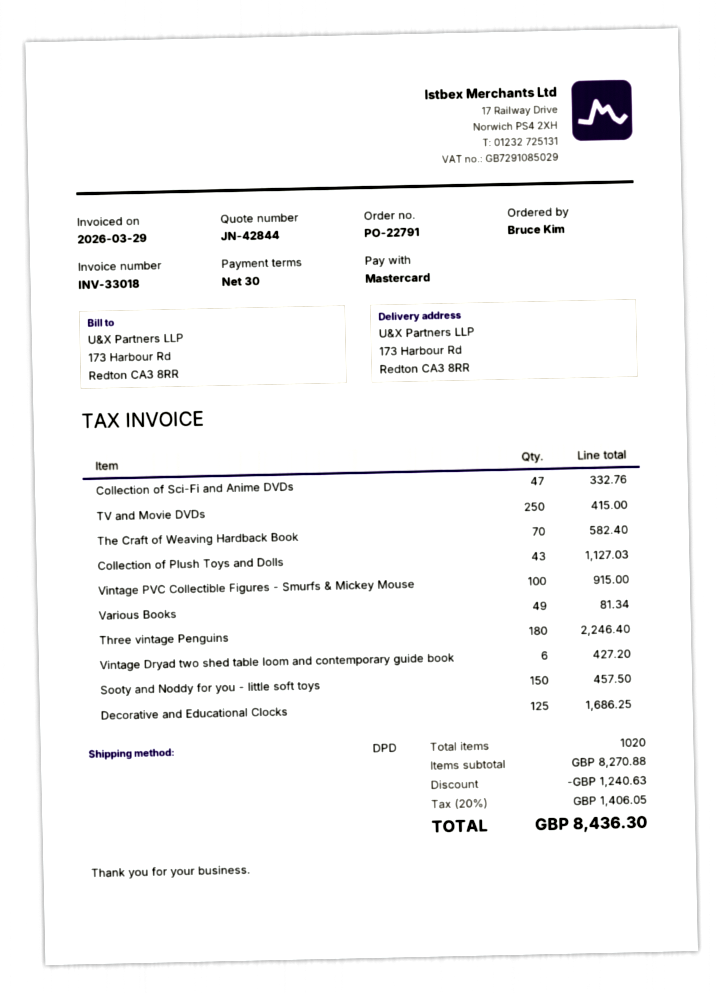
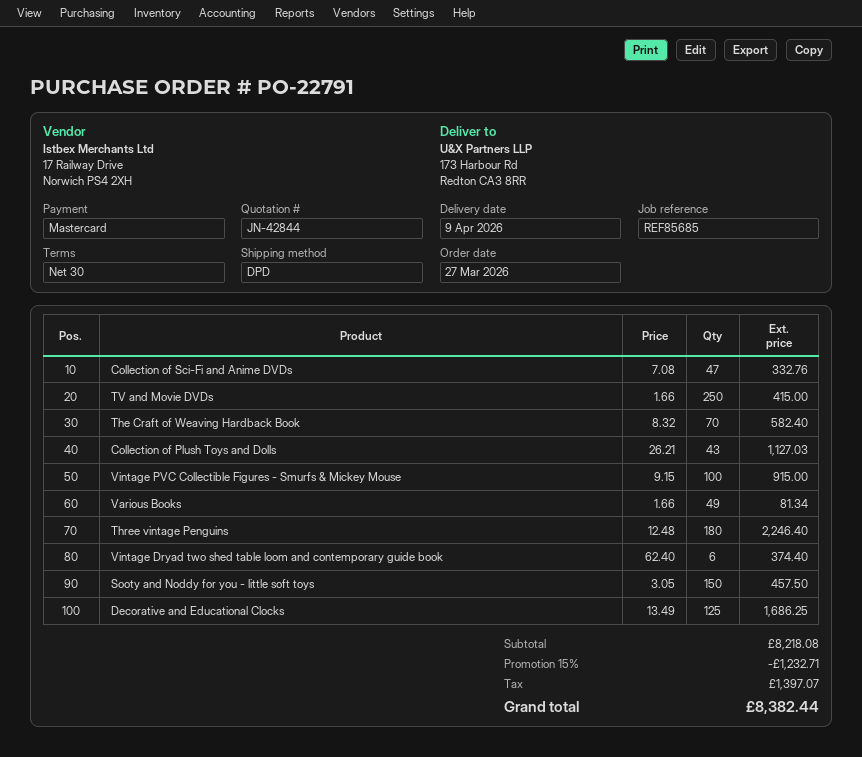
Vintage Dryad two shed table loom and contemporary guide book: 6 for 427.20 -> 6 for 374.40
subtotal: 8270.88 -> 8218.08
discount: 1240.63 -> 1232.71
tax: 1406.05 -> 1397.07
total: 8436.30 -> 8382.44

